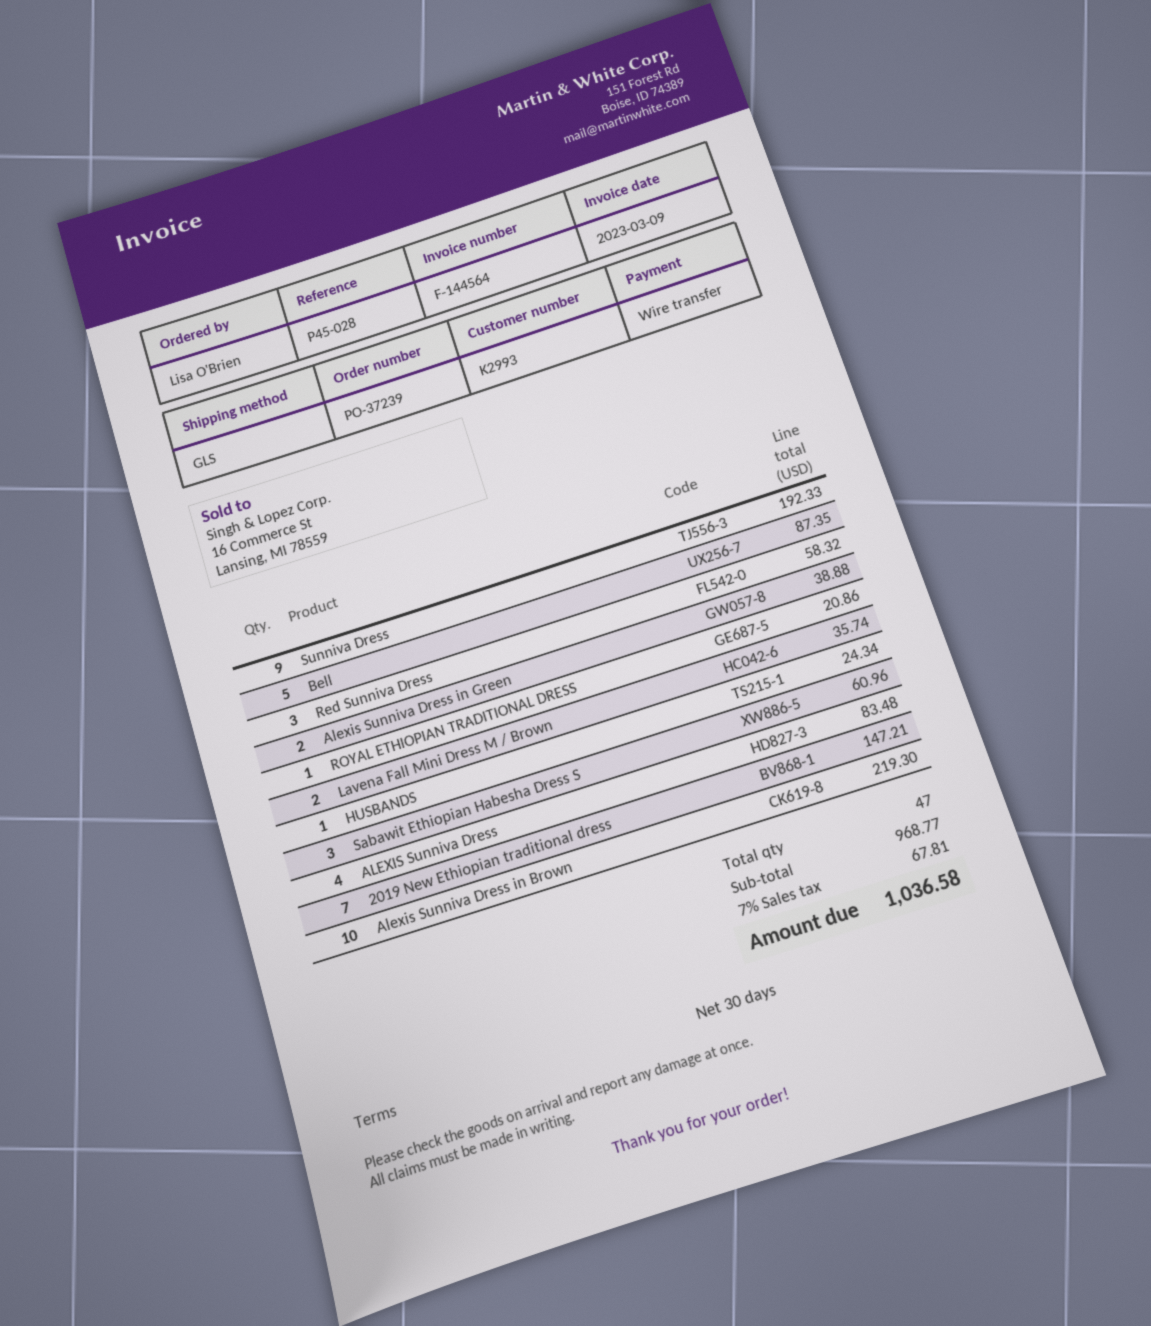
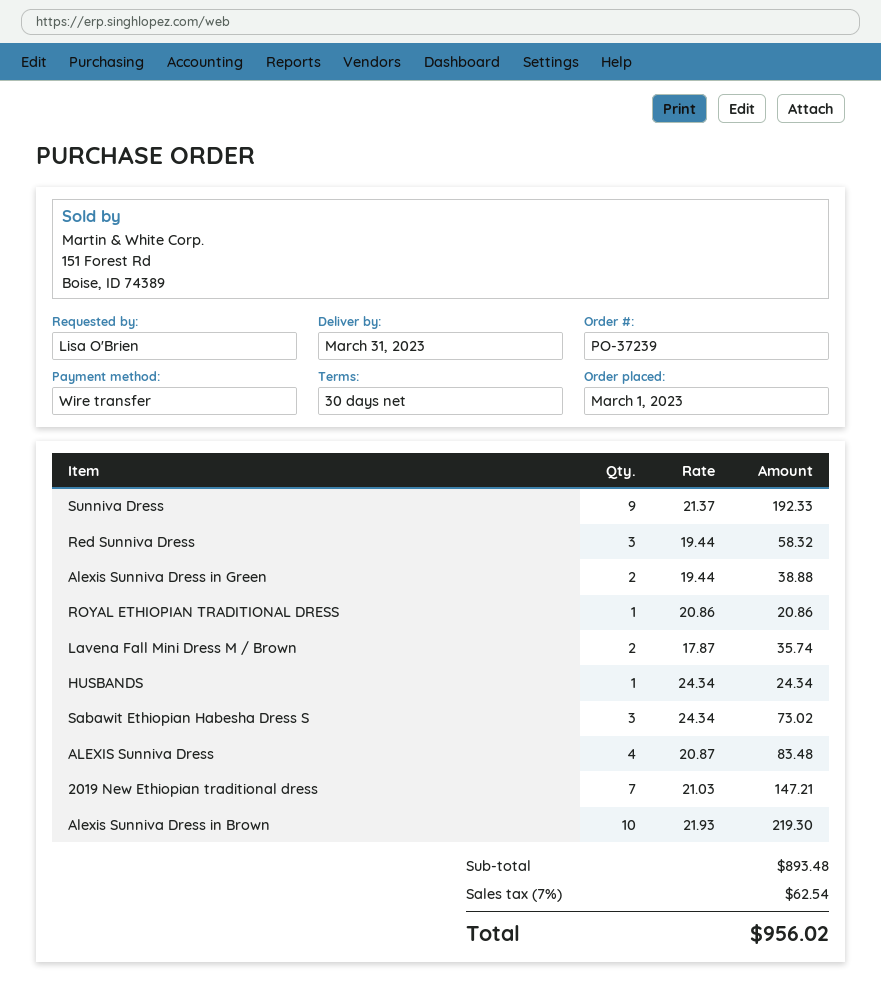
Bell: 5 for 87.35 -> none
Sabawit Ethiopian Habesha Dress S: 3 for 60.96 -> 3 for 73.02
subtotal: 968.77 -> 893.48
tax: 7% = 67.81 -> 7% = 62.54
total: 1036.58 -> 956.02

